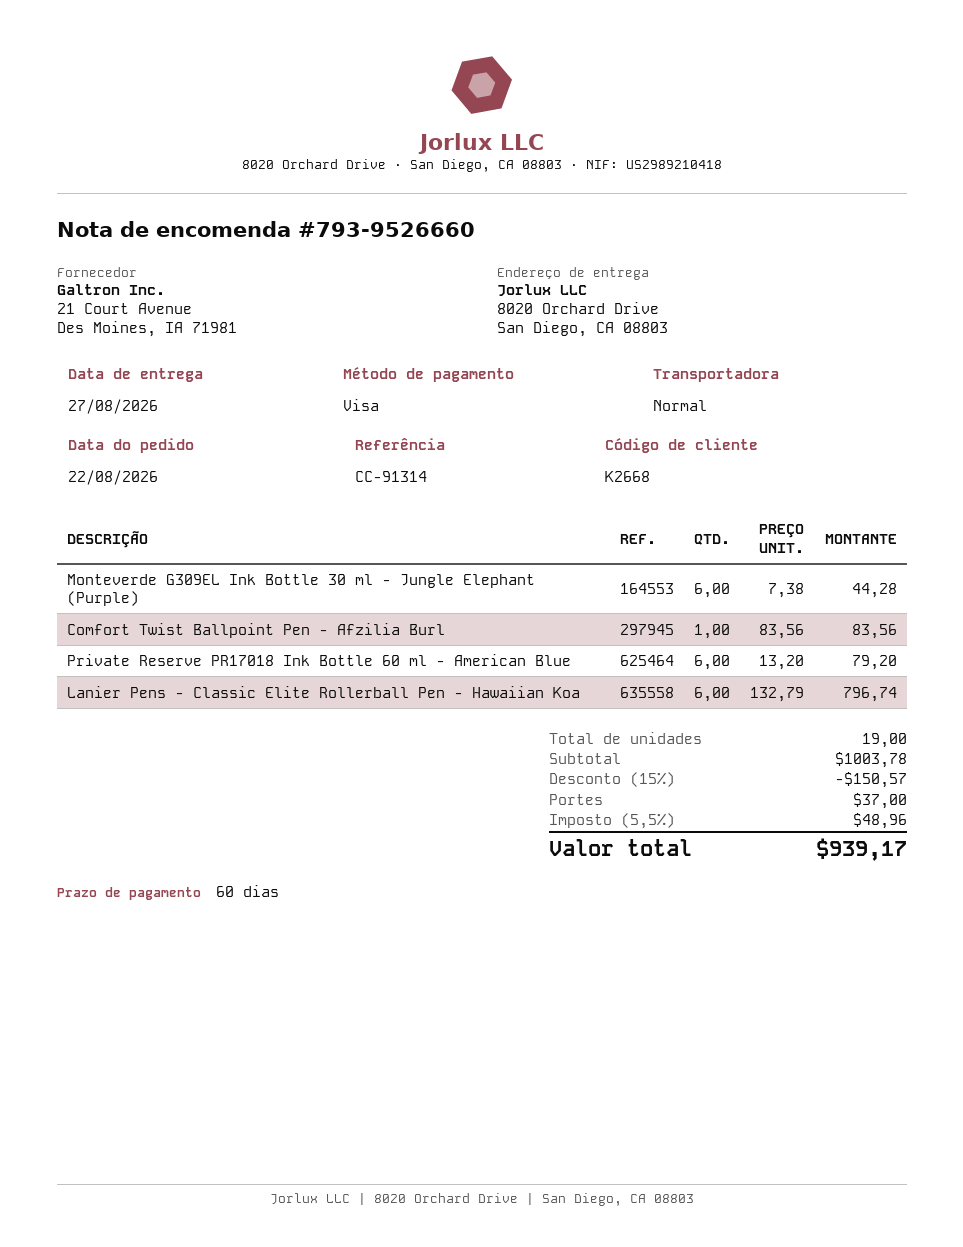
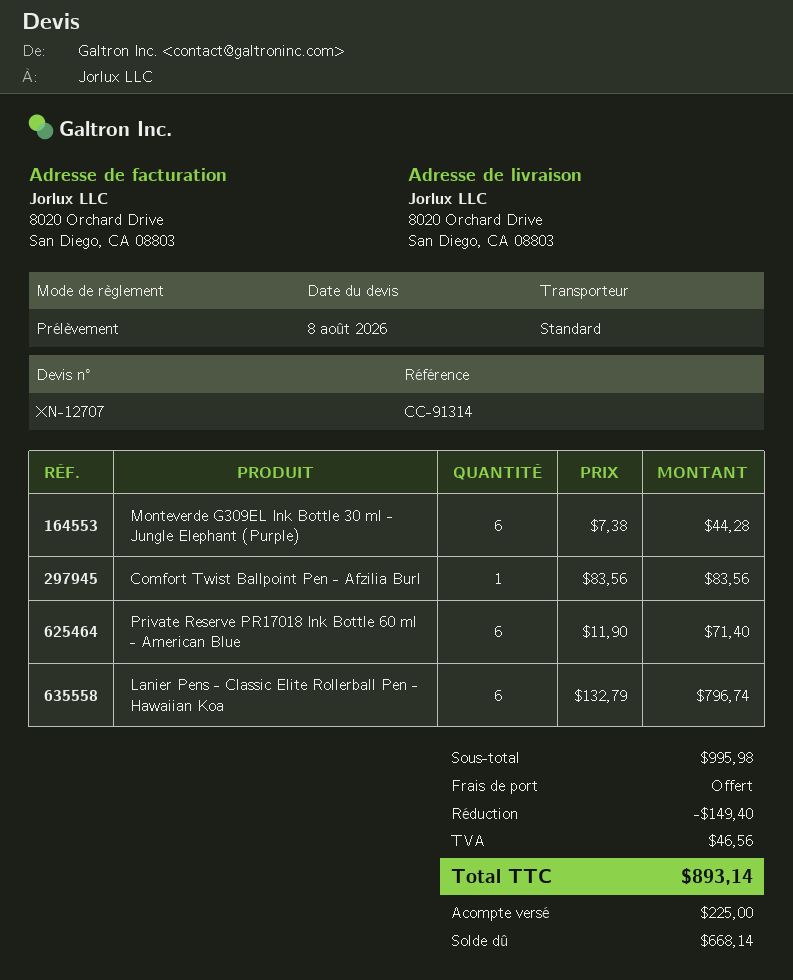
payment method: Visa -> direct debit
Private Reserve PR17018 Ink Bottle 60 ml - American Blue: 6 x 13.20 = 79.20 -> 6 x 11.90 = 71.40
subtotal: 1003.78 -> 995.98
discount: 150.57 -> 149.40
shipping: 37.00 -> 0.00
tax: 48.96 -> 46.56
total: 939.17 -> 893.14

